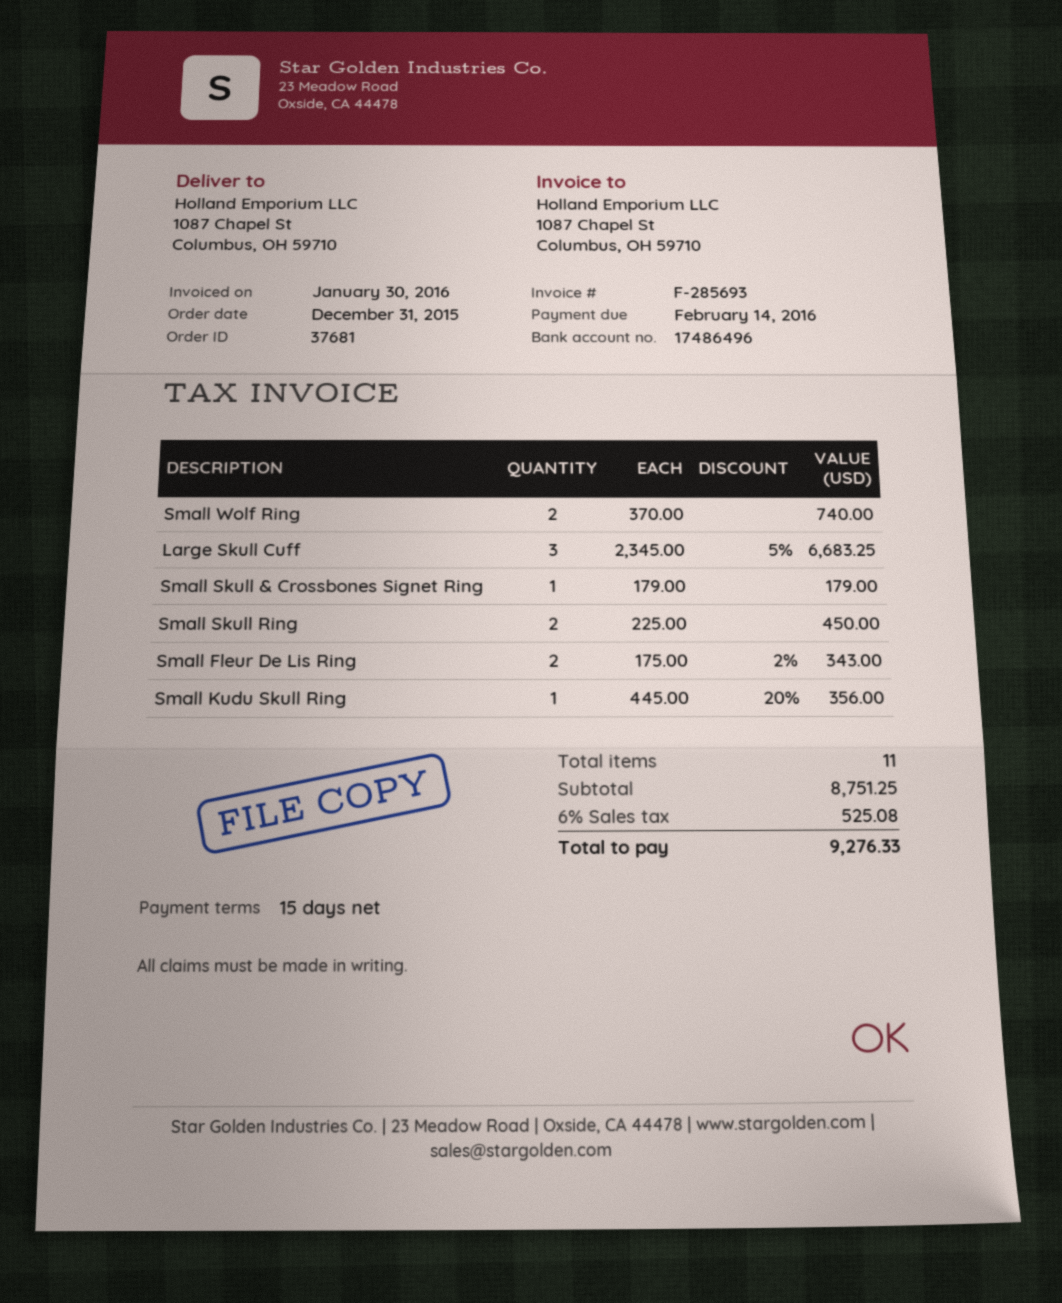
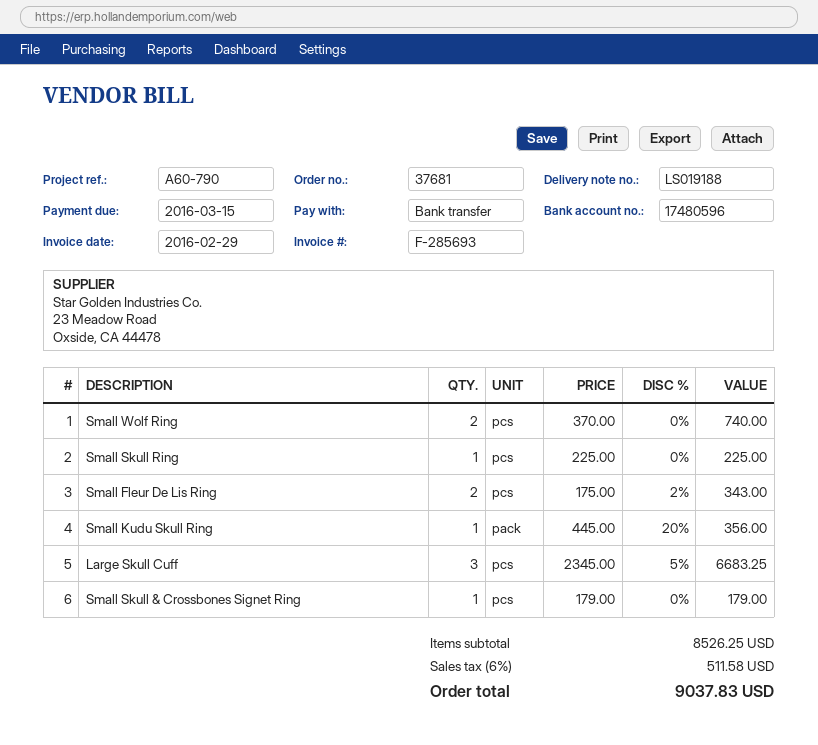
invoice date: 2016-01-30 -> 2016-02-29
due date: 2016-02-14 -> 2016-03-15
bank account: 17486496 -> 17480596
Small Skull Ring: 2 x 225.00 = 450.00 -> 1 x 225.00 = 225.00
subtotal: 8751.25 -> 8526.25
tax: 6% = 525.08 -> 6% = 511.58
total: 9276.33 -> 9037.83

